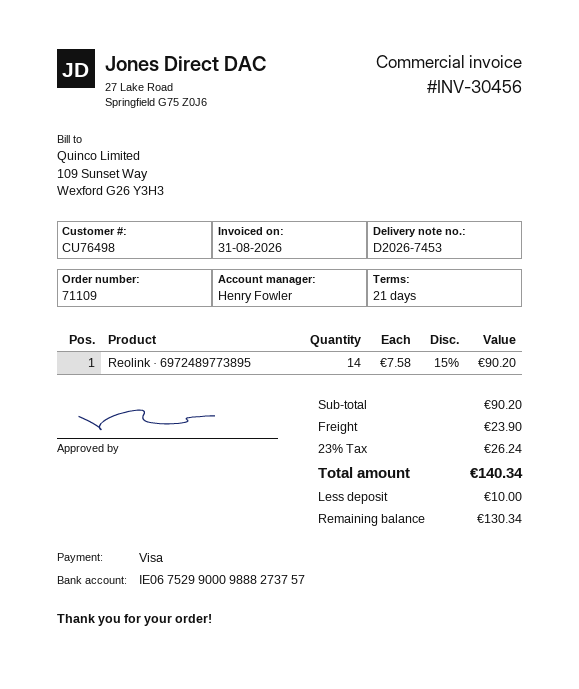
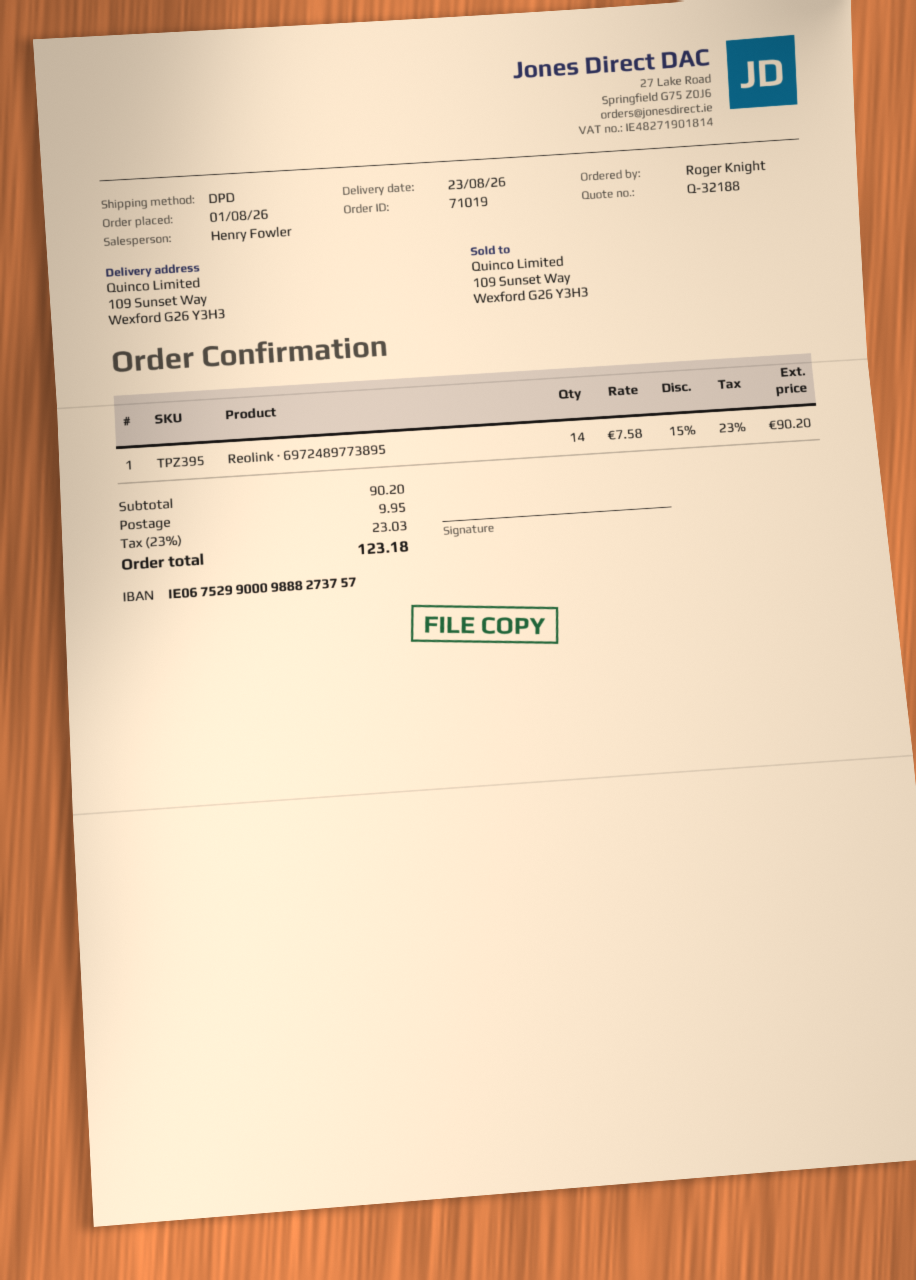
order number: 71109 -> 71019
shipping: 23.90 -> 9.95
tax: 23% = 26.24 -> 23% = 23.03
total: 140.34 -> 123.18

